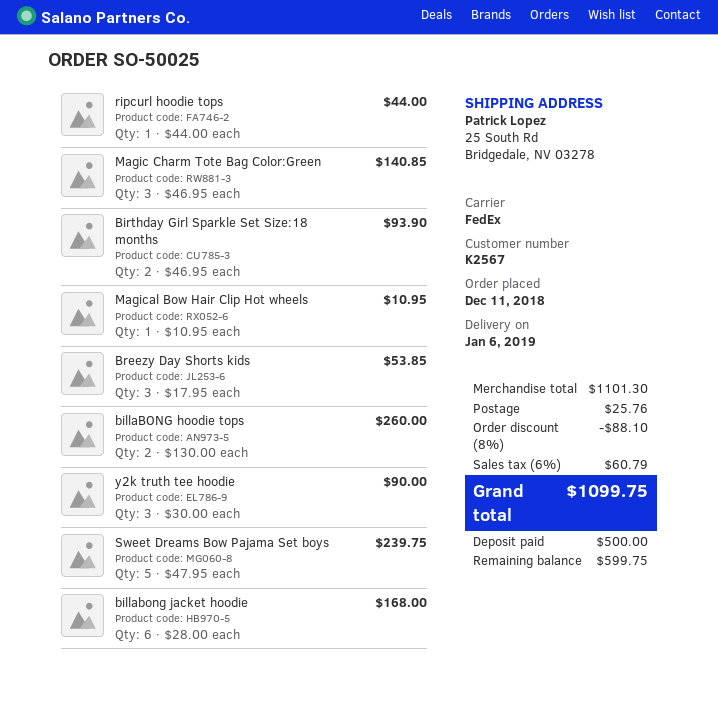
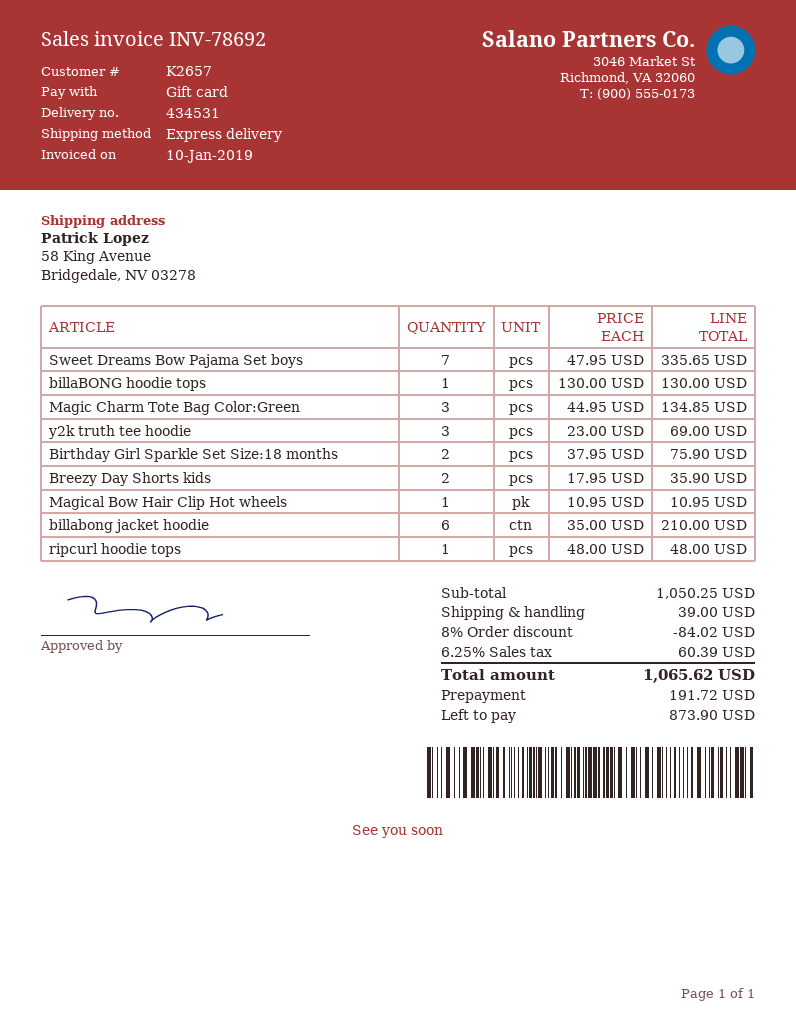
customer number: K2567 -> K2657
shipping method: FedEx -> express
ship to: 25 South Rd, Bridgedale, NV 03278 -> 58 King Avenue, Bridgedale, NV 03278
ripcurl hoodie tops: 1 x 44.00 = 44.00 -> 1 x 48.00 = 48.00
Magic Charm Tote Bag Color:Green: 3 x 46.95 = 140.85 -> 3 x 44.95 = 134.85
Birthday Girl Sparkle Set Size:18 months: 2 x 46.95 = 93.90 -> 2 x 37.95 = 75.90
Breezy Day Shorts kids: 3 x 17.95 = 53.85 -> 2 x 17.95 = 35.90
billaBONG hoodie tops: 2 x 130.00 = 260.00 -> 1 x 130.00 = 130.00
y2k truth tee hoodie: 3 x 30.00 = 90.00 -> 3 x 23.00 = 69.00
Sweet Dreams Bow Pajama Set boys: 5 x 47.95 = 239.75 -> 7 x 47.95 = 335.65
billabong jacket hoodie: 6 x 28.00 = 168.00 -> 6 x 35.00 = 210.00
subtotal: 1101.30 -> 1050.25
discount: 8% = 88.10 -> 8% = 84.02
shipping: 25.76 -> 39.00
tax: 6% = 60.79 -> 6.25% = 60.39
total: 1099.75 -> 1065.62
deposit: 500.00 -> 191.72
balance: 599.75 -> 873.90

